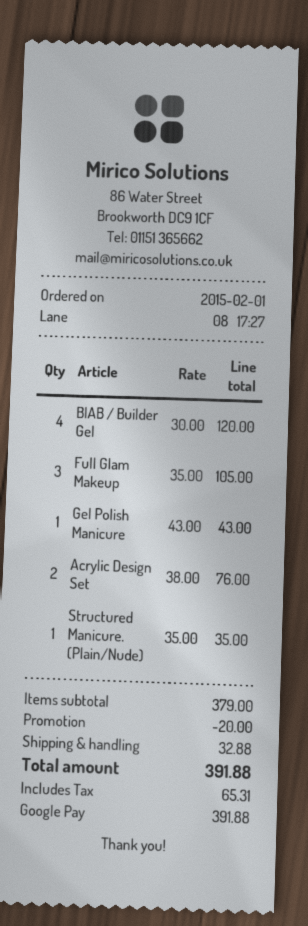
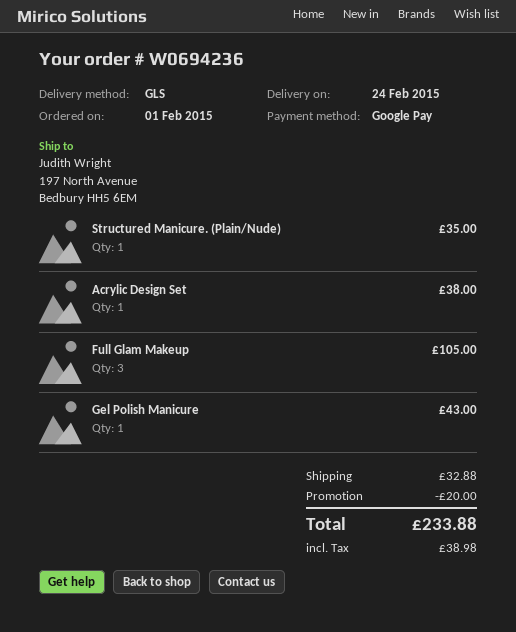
BIAB / Builder Gel: 4 for 120.00 -> none
Acrylic Design Set: 2 for 76.00 -> 1 for 38.00
tax: 65.31 -> 38.98
total: 391.88 -> 233.88

